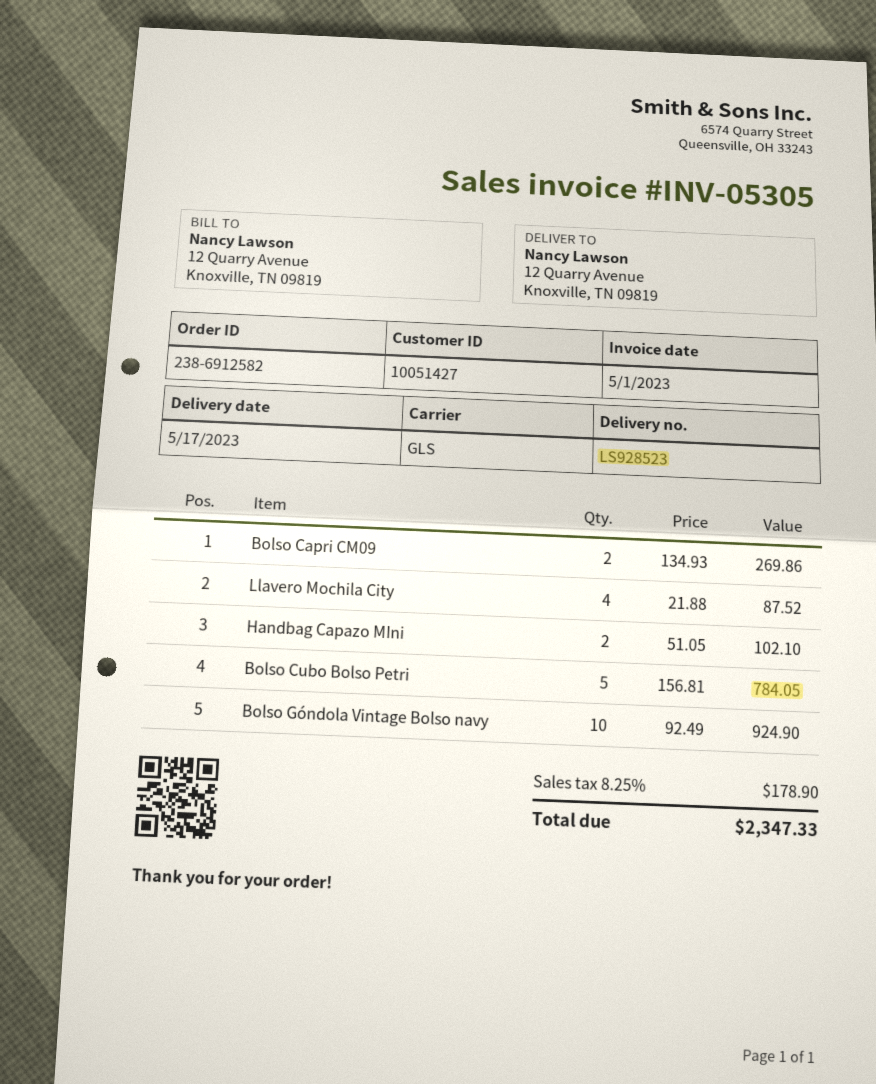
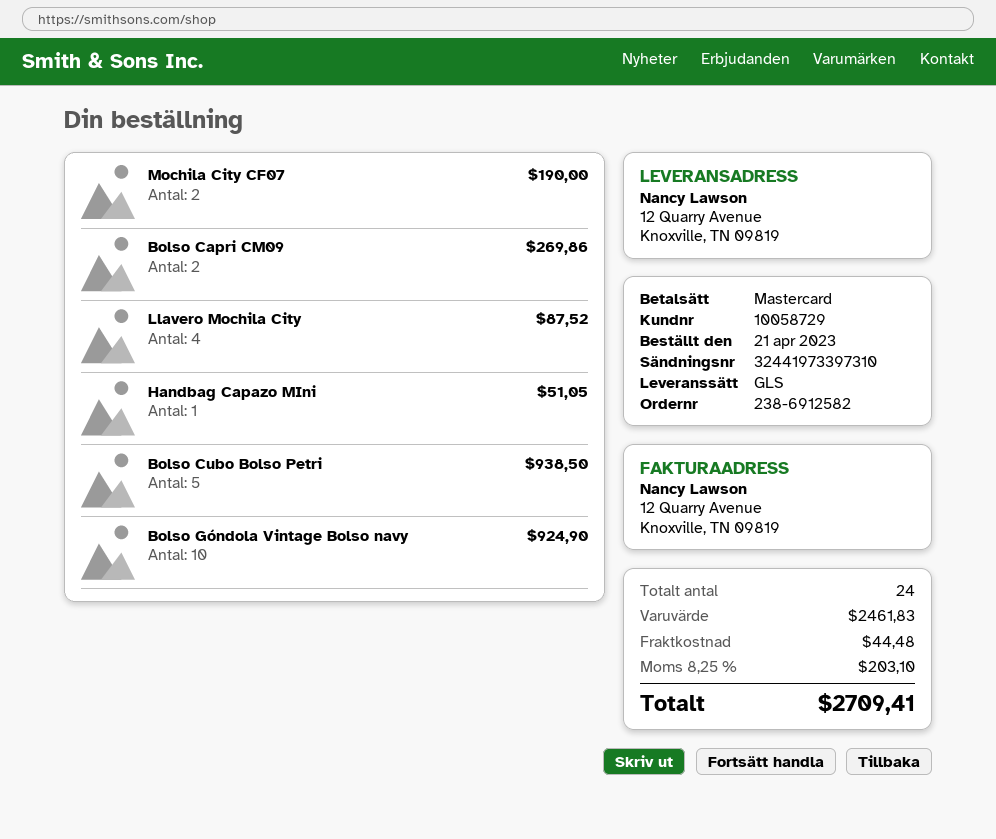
customer number: 10051427 -> 10058729
Handbag Capazo MIni: 2 for 102.10 -> 1 for 51.05
Bolso Cubo Bolso Petri: 5 for 784.05 -> 5 for 938.50
Mochila City CF07: none -> 2 for 190.00
shipping: none -> 44.48
tax: 8.25% = 178.90 -> 8.25% = 203.10
total: 2347.33 -> 2709.41

